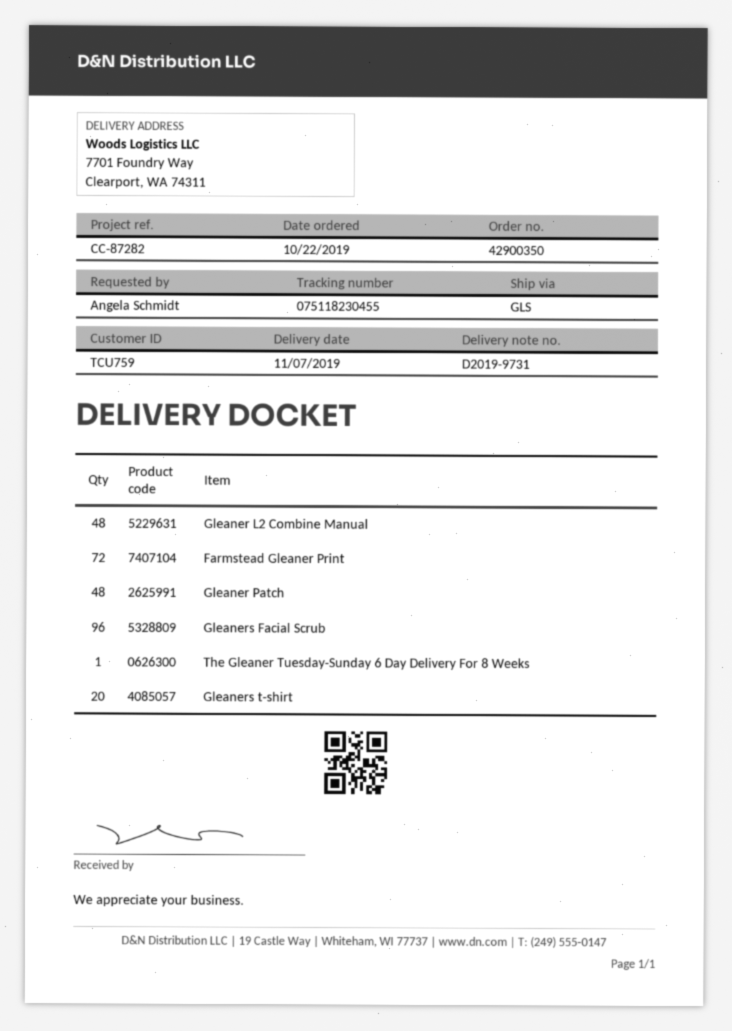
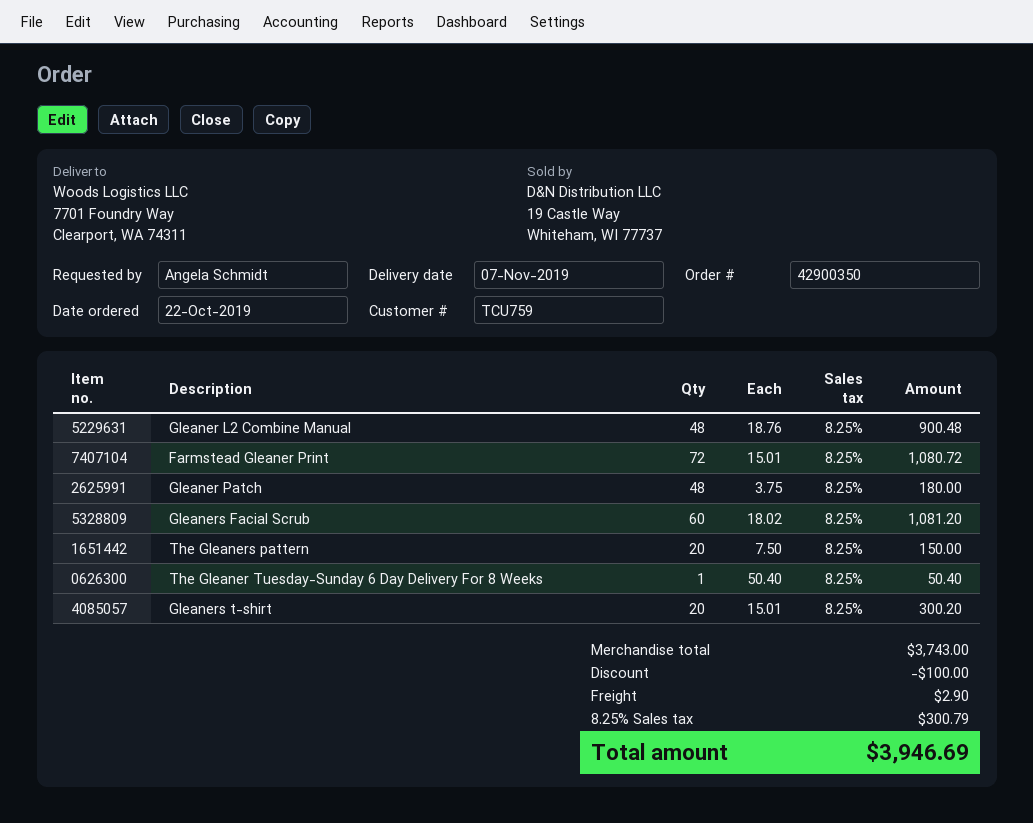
Gleaners Facial Scrub: 96 -> 60
The Gleaners pattern: none -> 20

